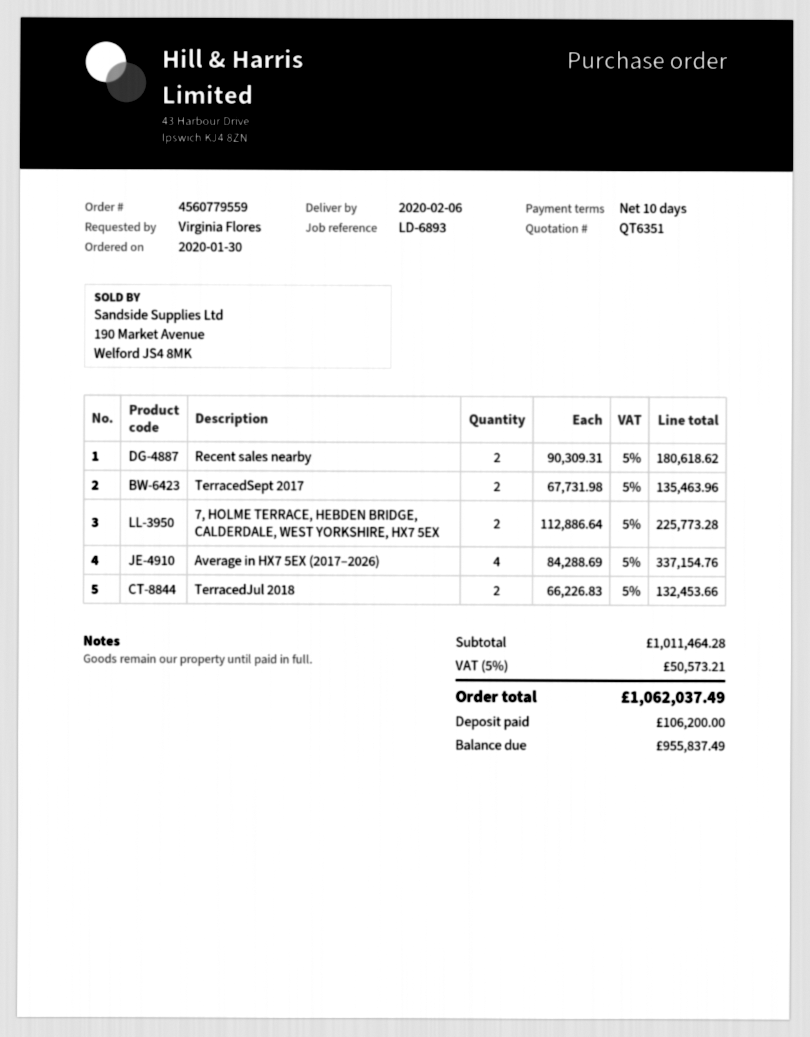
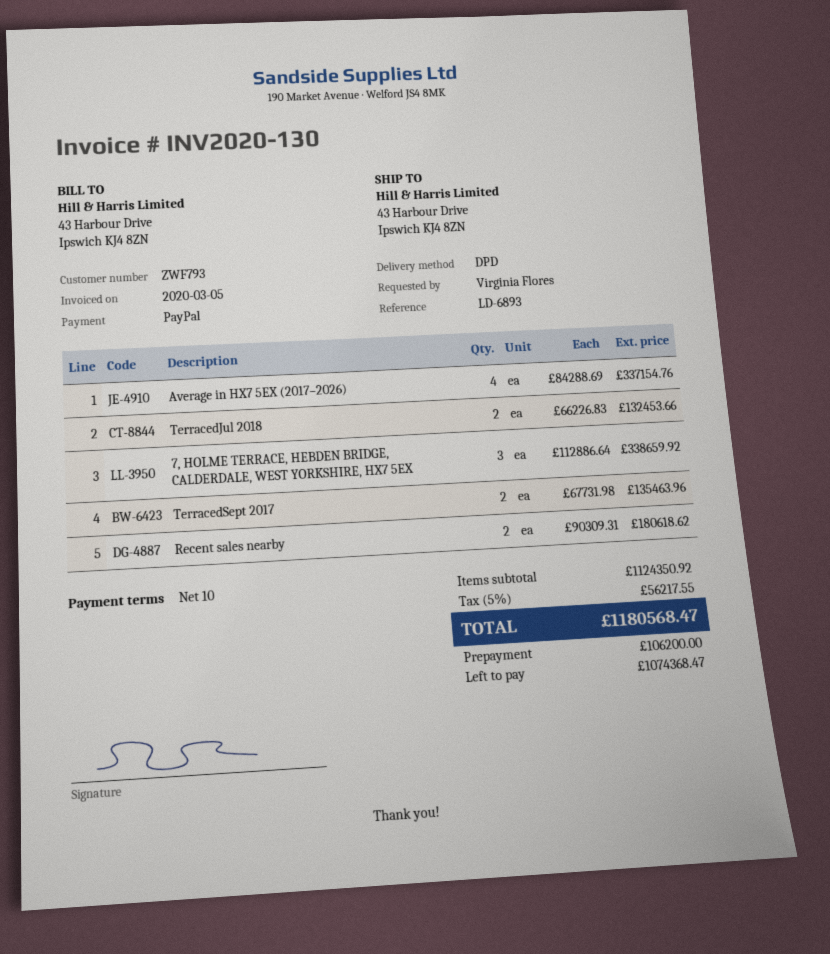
7, HOLME TERRACE, HEBDEN BRIDGE, CALDERDALE, WEST YORKSHIRE, HX7 5EX: 2 x 112886.64 = 225773.28 -> 3 x 112886.64 = 338659.92
subtotal: 1011464.28 -> 1124350.92
tax: 5% = 50573.21 -> 5% = 56217.55
total: 1062037.49 -> 1180568.47
balance: 955837.49 -> 1074368.47

